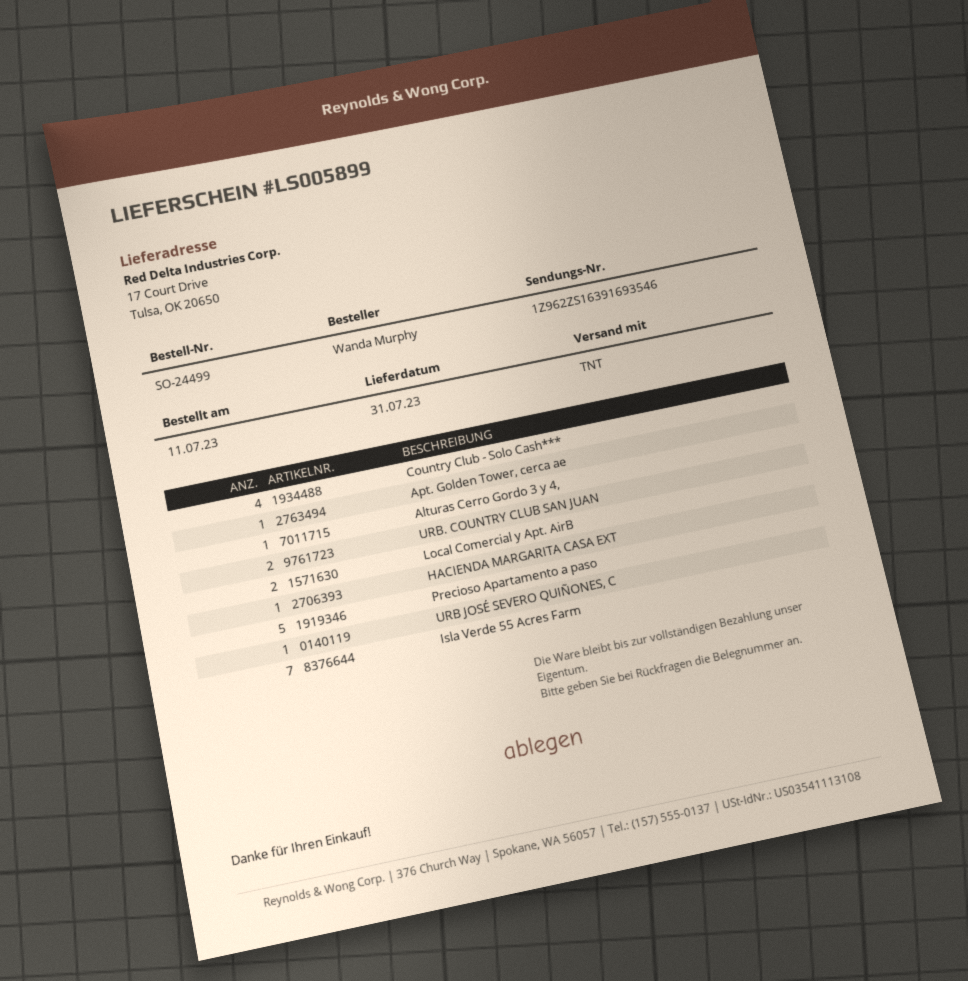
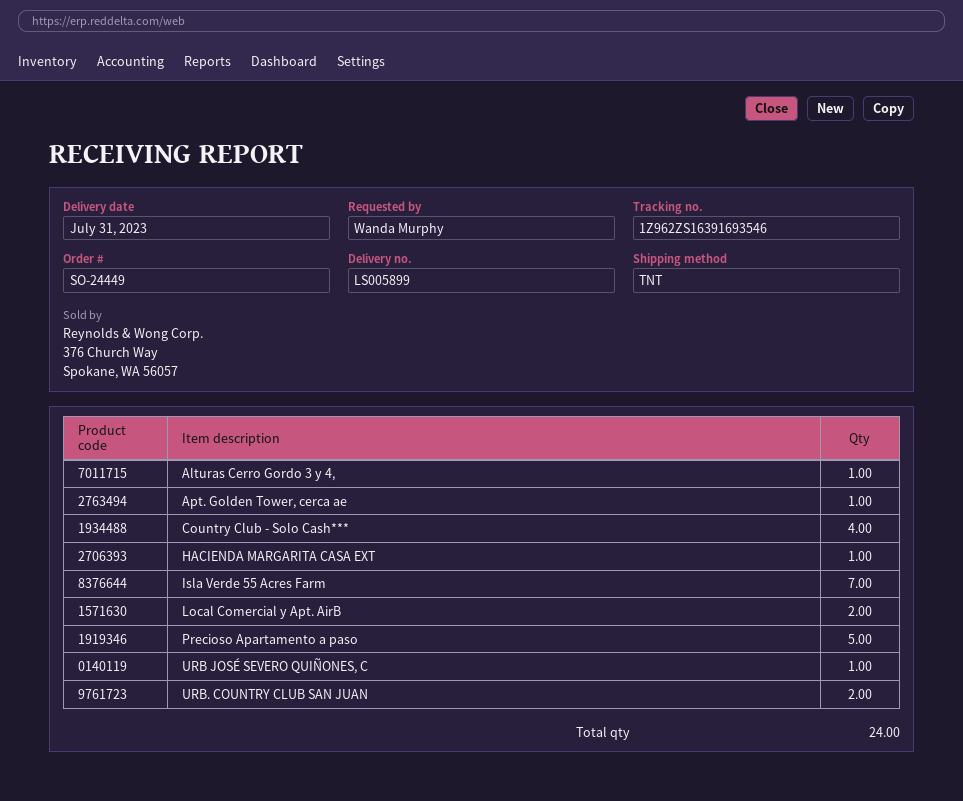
order number: SO-24499 -> SO-24449

